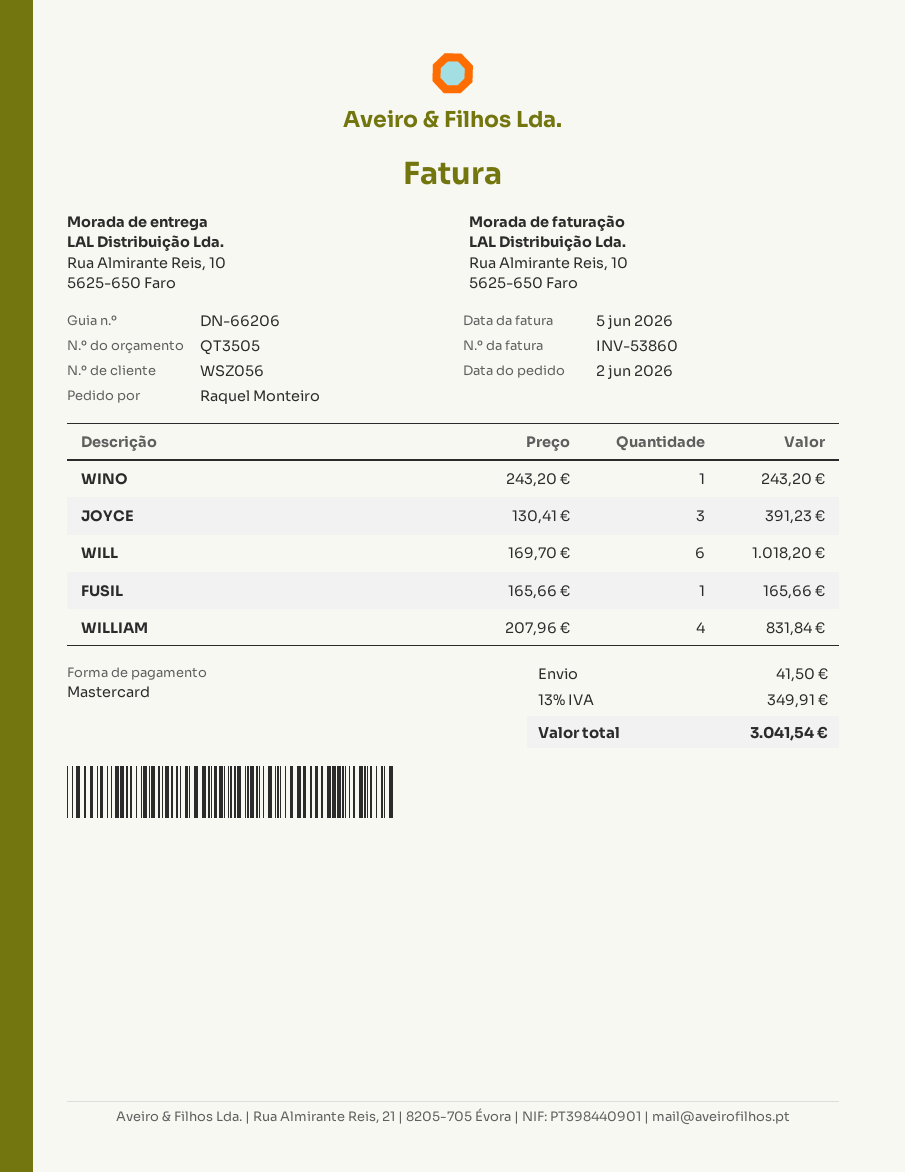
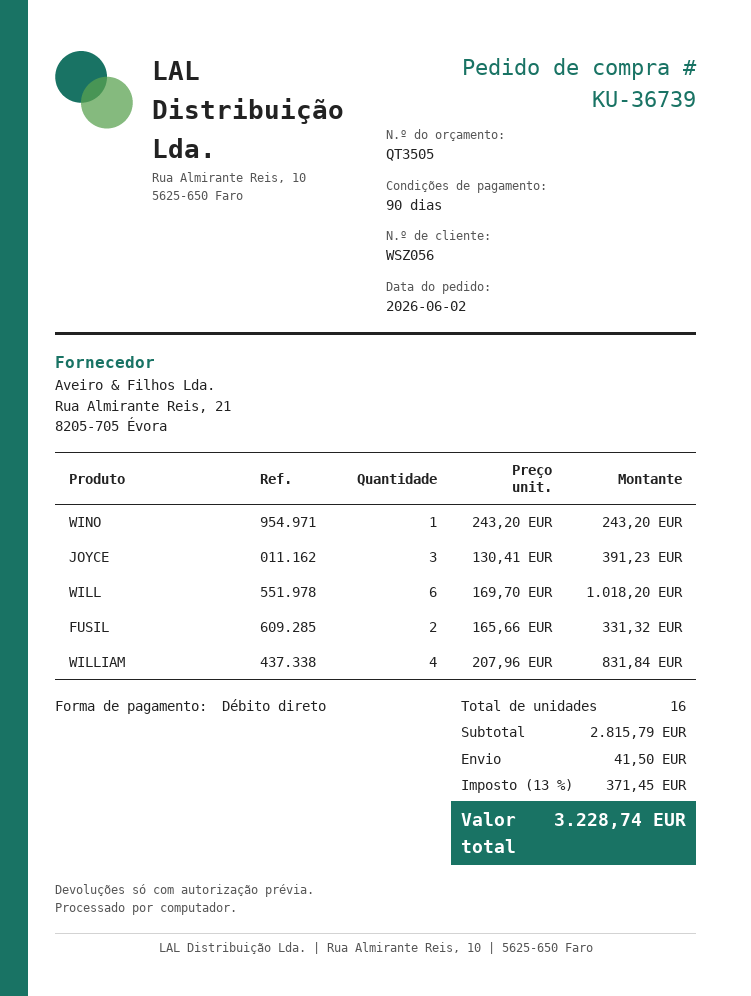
payment method: Mastercard -> direct debit
FUSIL: 1 x 165.66 = 165.66 -> 2 x 165.66 = 331.32
tax: 13% = 349.91 -> 13% = 371.45
total: 3041.54 -> 3228.74

